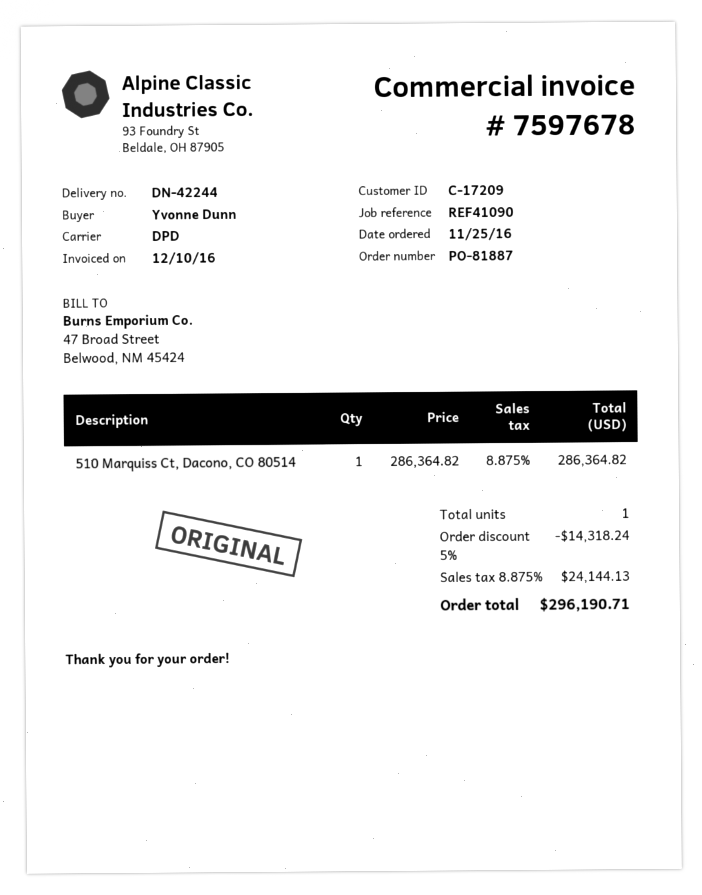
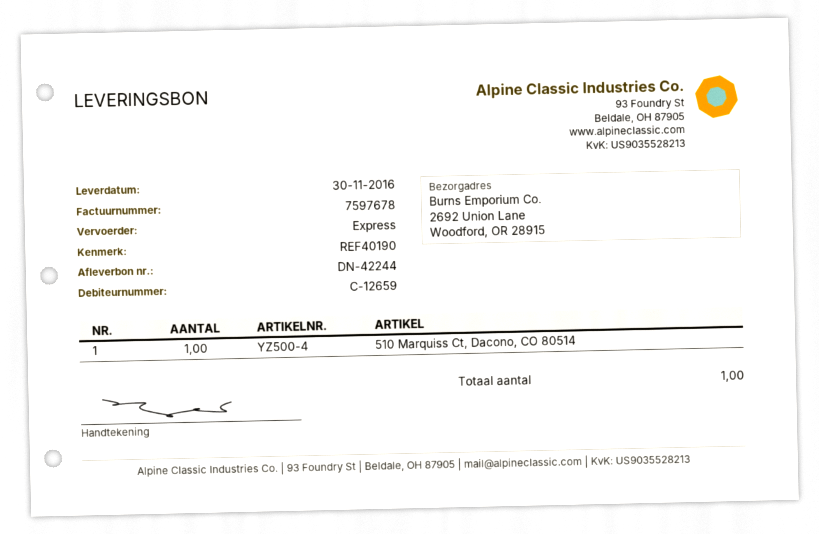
customer number: C-17209 -> C-12659
reference: REF41090 -> REF40190
shipping method: DPD -> express

